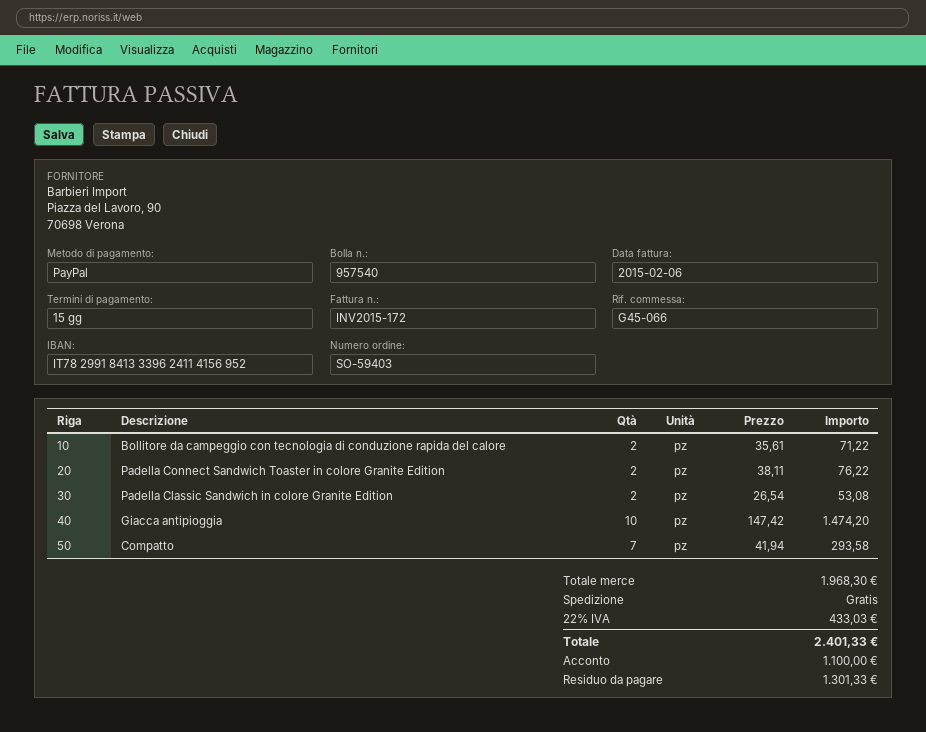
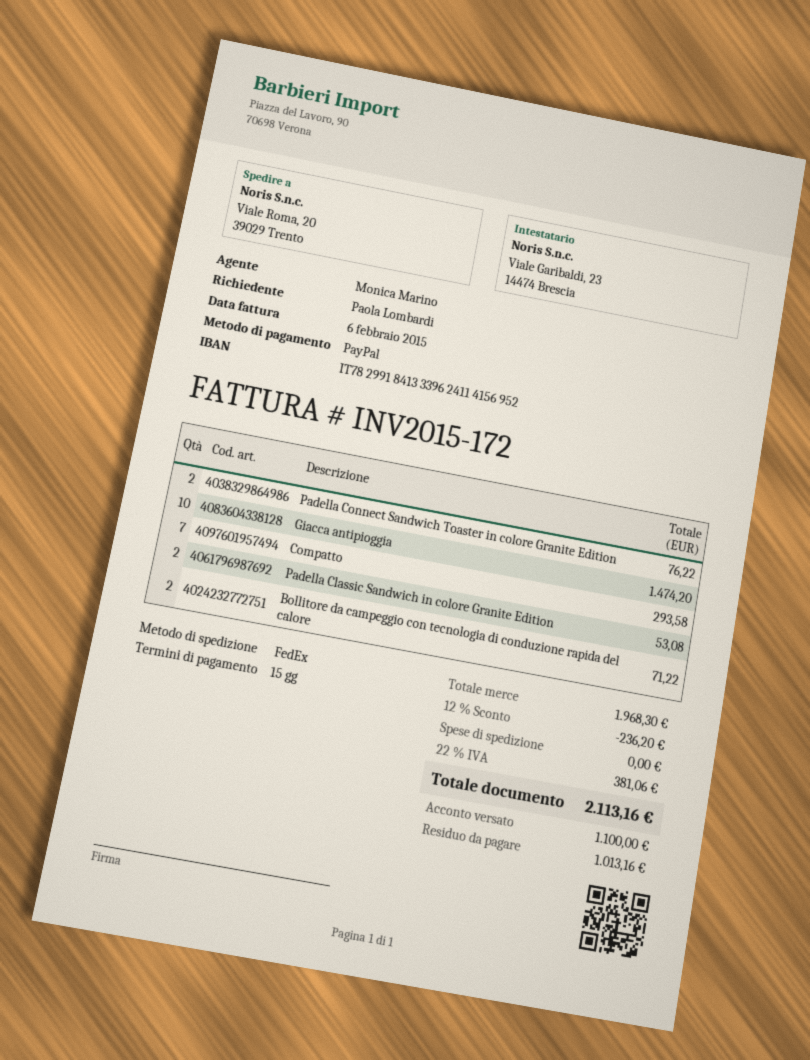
discount: none -> 12% = 236.20
tax: 22% = 433.03 -> 22% = 381.06
total: 2401.33 -> 2113.16
balance: 1301.33 -> 1013.16

